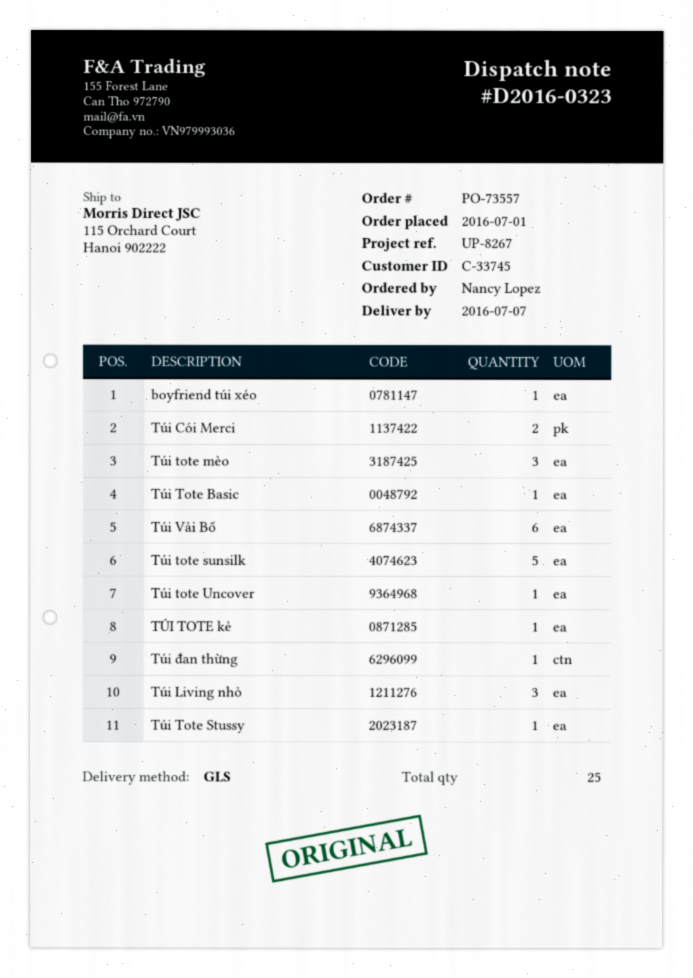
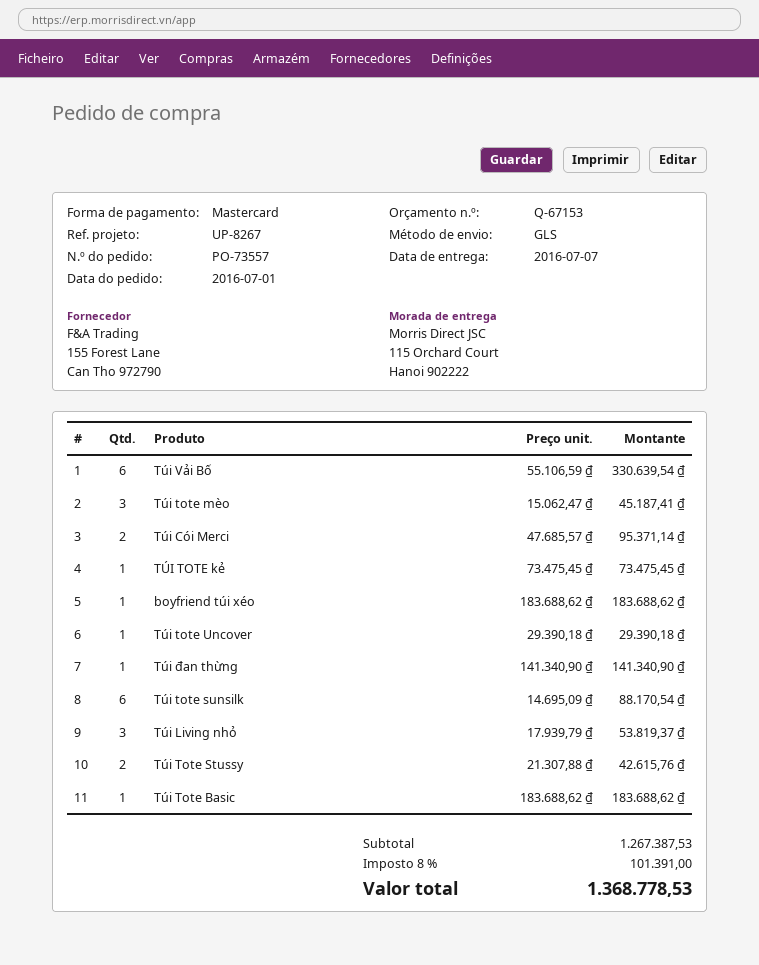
Túi tote sunsilk: 5 -> 6
Túi Tote Stussy: 1 -> 2

